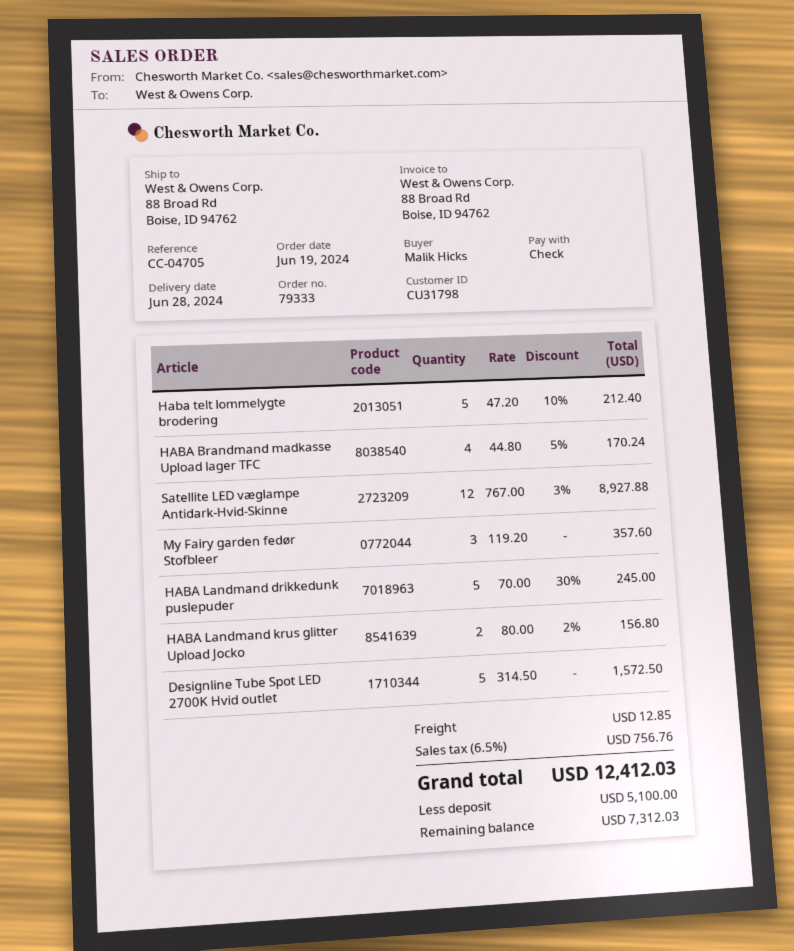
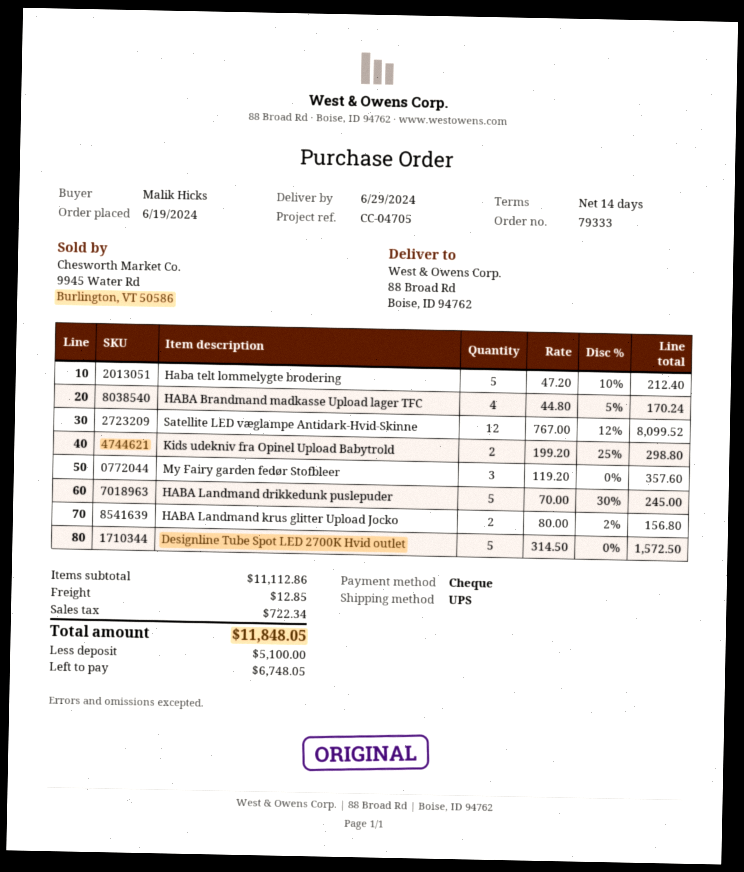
delivery date: 2024-06-28 -> 2024-06-29
Satellite LED væglampe Antidark-Hvid-Skinne: 12 x 767.00 - 3% = 8927.88 -> 12 x 767.00 - 12% = 8099.52
Kids udekniv fra Opinel Upload Babytrold: none -> 2 x 199.20 - 25% = 298.80
tax: 756.76 -> 722.34
total: 12412.03 -> 11848.05
balance: 7312.03 -> 6748.05

